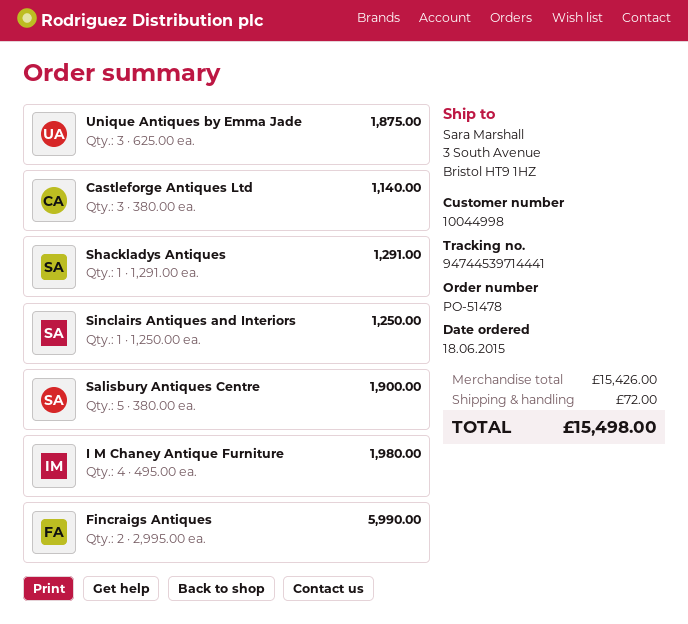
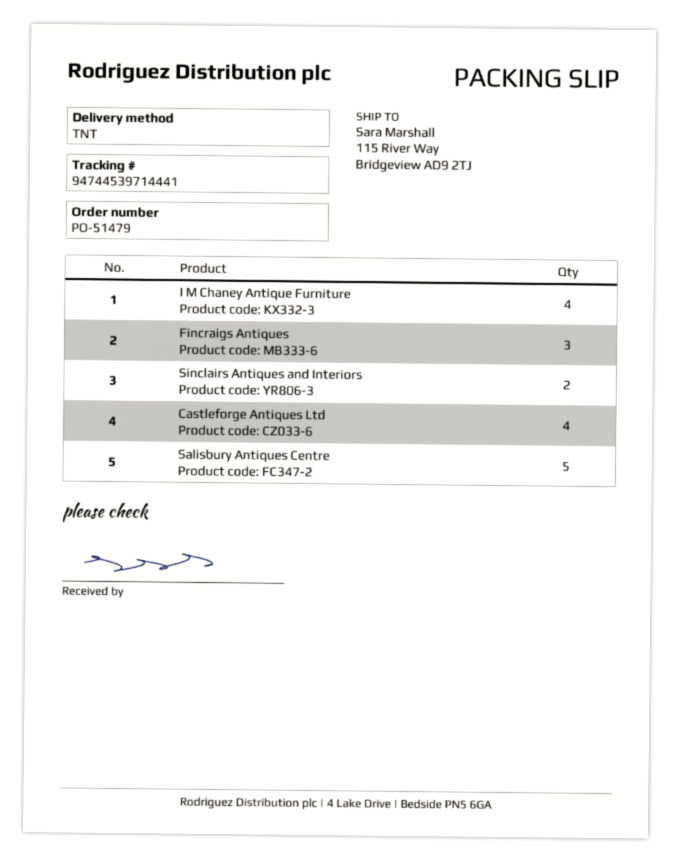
order number: PO-51478 -> PO-51479
ship to: 3 South Avenue, Bristol HT9 1HZ -> 115 River Way, Bridgeview AD9 2TJ
Unique Antiques by Emma Jade: 3 -> none
Castleforge Antiques Ltd: 3 -> 4
Shackladys Antiques: 1 -> none
Sinclairs Antiques and Interiors: 1 -> 2
Fincraigs Antiques: 2 -> 3

